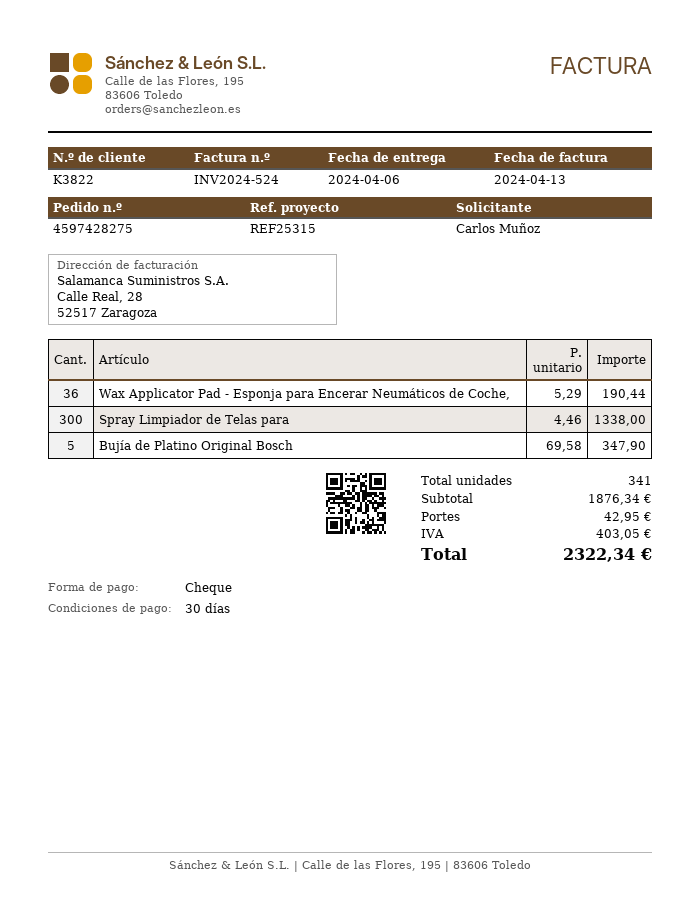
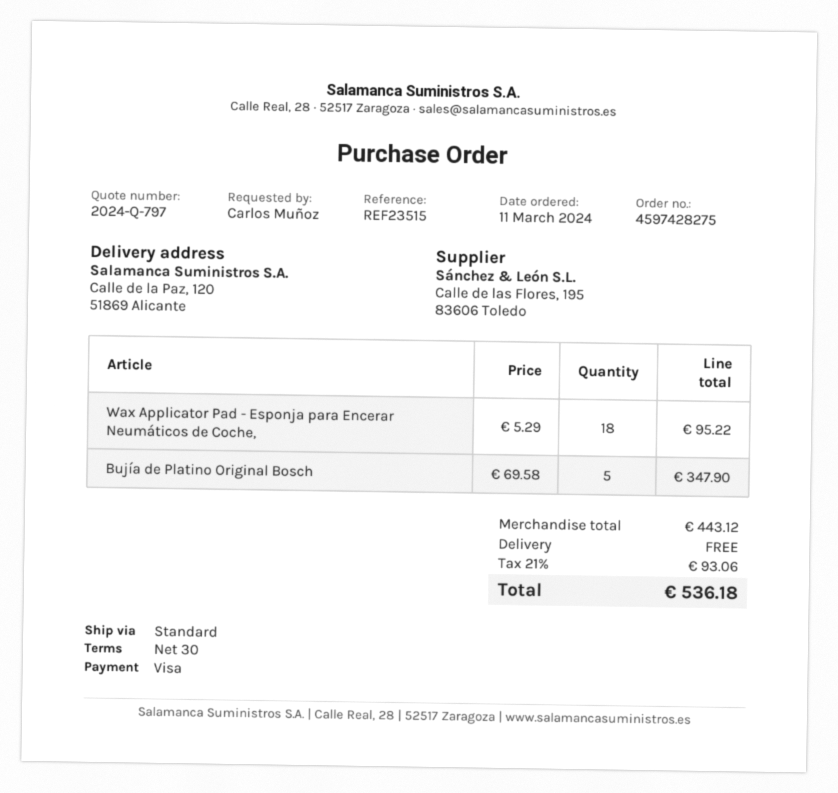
reference: REF25315 -> REF23515
payment method: cheque -> Visa
Wax Applicator Pad - Esponja para Encerar Neumáticos de Coche,: 36 x 5.29 = 190.44 -> 18 x 5.29 = 95.22
Spray Limpiador de Telas para: 300 x 4.46 = 1338.00 -> none
subtotal: 1876.34 -> 443.12
shipping: 42.95 -> 0.00
tax: 403.05 -> 93.06
total: 2322.34 -> 536.18

